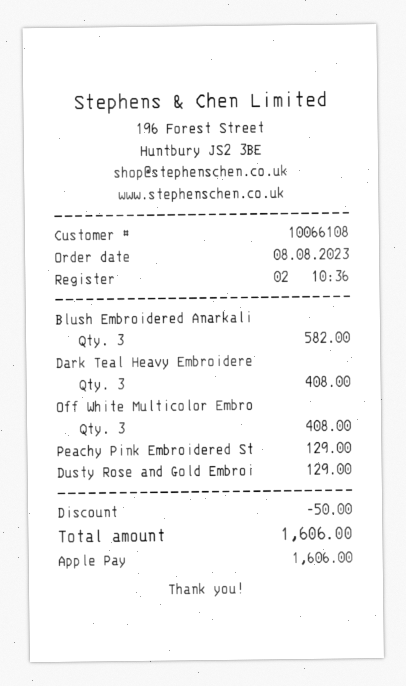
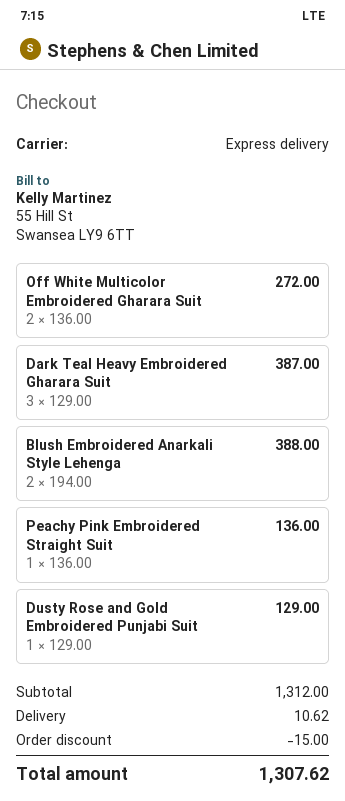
Blush Embroidered Anarkali: 3 for 582.00 -> 2 for 388.00
Dark Teal Heavy Embroidere: 3 for 408.00 -> 3 for 387.00
Off White Multicolor Embro: 3 for 408.00 -> 2 for 272.00
Peachy Pink Embroidered St: 1 for 129.00 -> 1 for 136.00
discount: 50.00 -> 15.00
shipping: none -> 10.62
total: 1606.00 -> 1307.62

